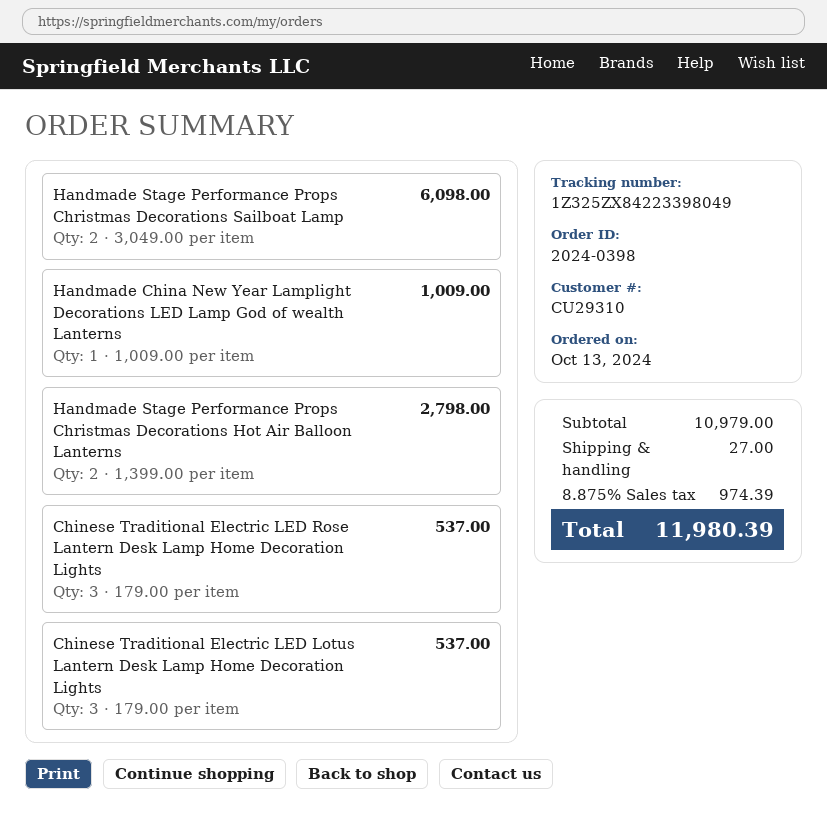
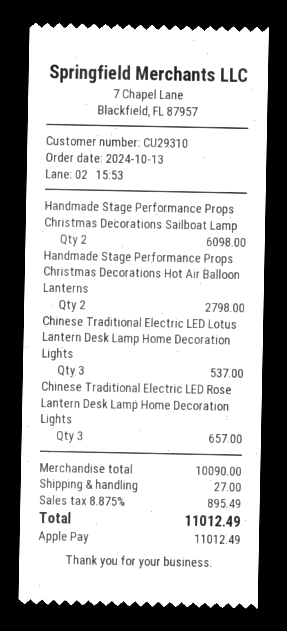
Handmade China New Year Lamplight Decorations LED Lamp God of wealth Lanterns: 1 for 1009.00 -> none
Chinese Traditional Electric LED Rose Lantern Desk Lamp Home Decoration Lights: 3 for 537.00 -> 3 for 657.00
subtotal: 10979.00 -> 10090.00
tax: 8.875% = 974.39 -> 8.875% = 895.49
total: 11980.39 -> 11012.49

